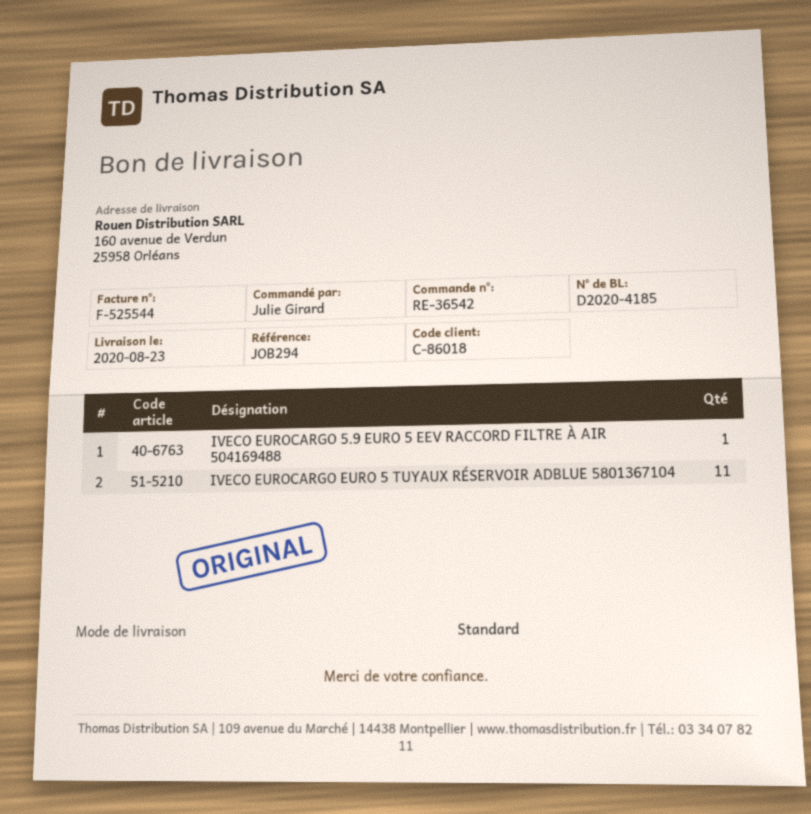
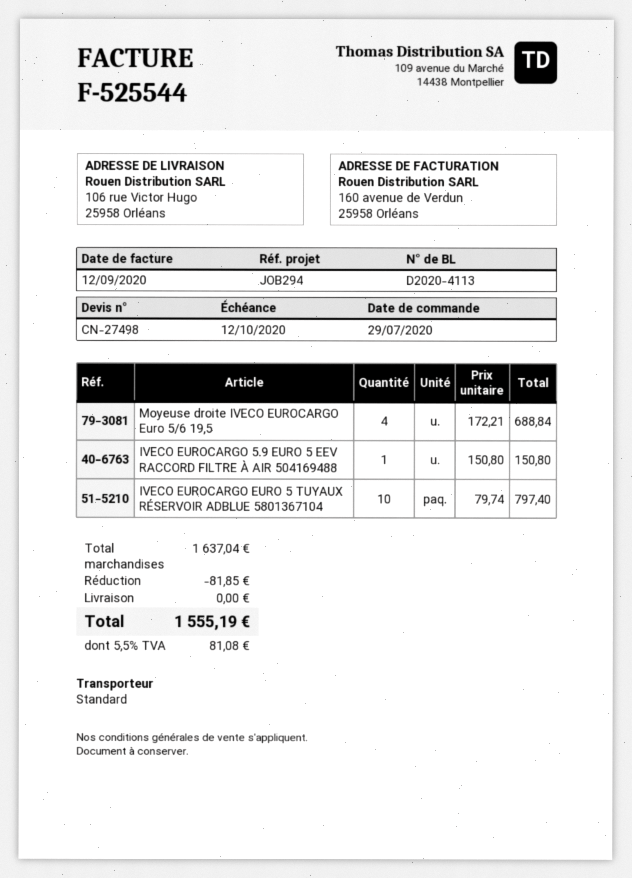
delivery note number: D2020-4185 -> D2020-4113
ship to: 160 avenue de Verdun, 25958 Orléans -> 106 rue Victor Hugo, 25958 Orléans
IVECO EUROCARGO EURO 5 TUYAUX RÉSERVOIR ADBLUE 5801367104: 11 -> 10
Moyeuse droite IVECO EUROCARGO Euro 5/6 19,5: none -> 4

